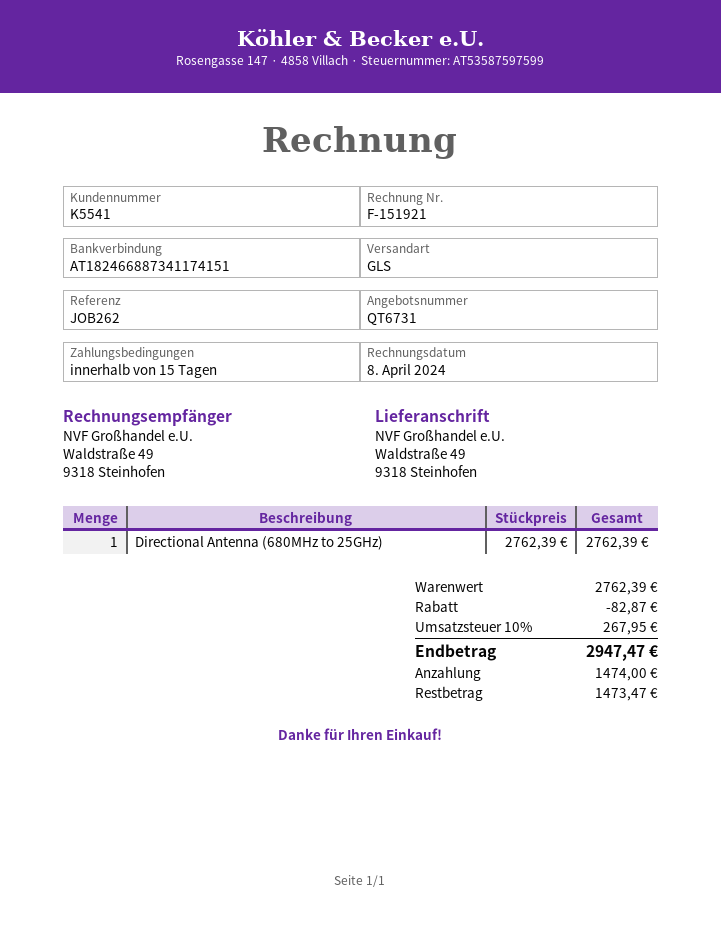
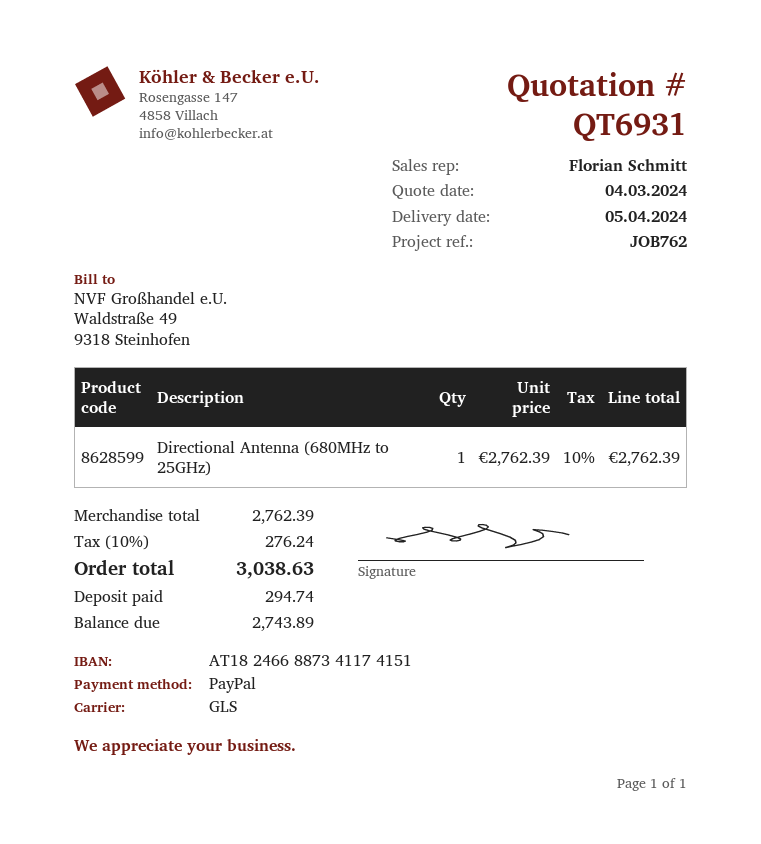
quote number: QT6731 -> QT6931
reference: JOB262 -> JOB762
discount: 82.87 -> none
tax: 10% = 267.95 -> 10% = 276.24
total: 2947.47 -> 3038.63
deposit: 1474.00 -> 294.74
balance: 1473.47 -> 2743.89

